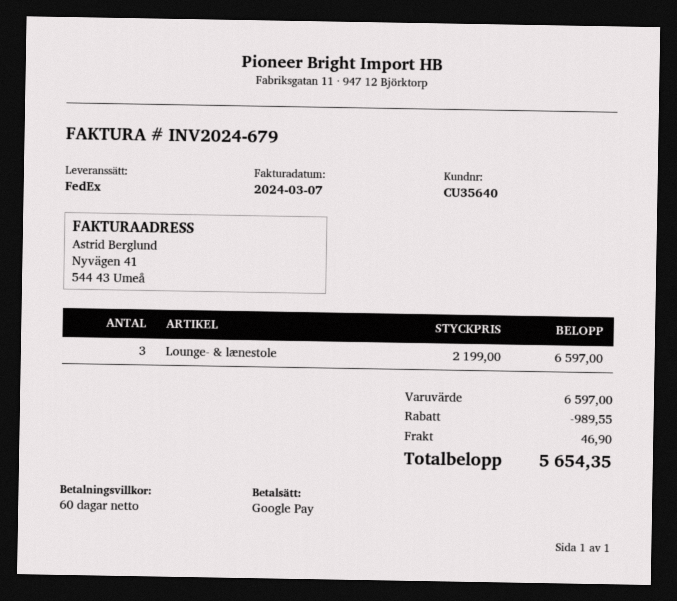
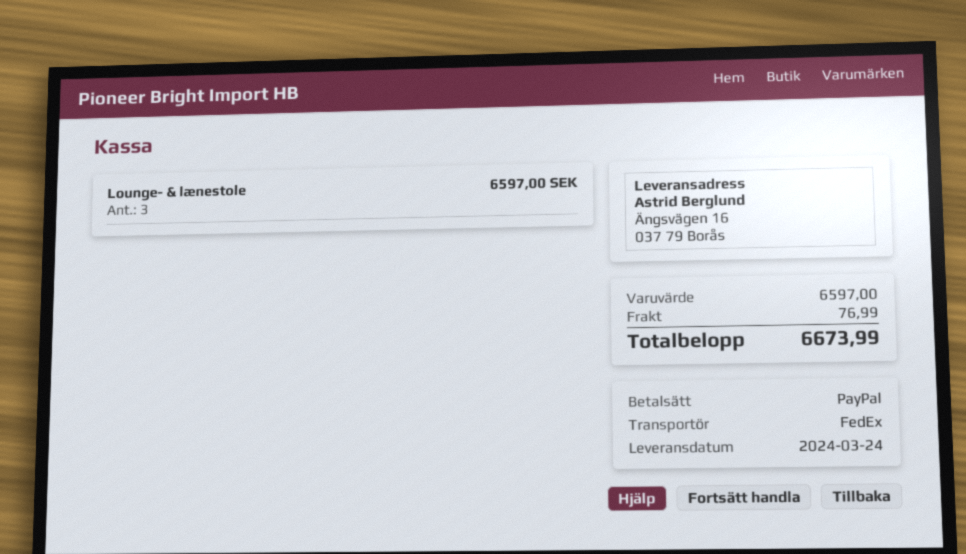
payment method: Google Pay -> PayPal
discount: 989.55 -> none
shipping: 46.90 -> 76.99
total: 5654.35 -> 6673.99

